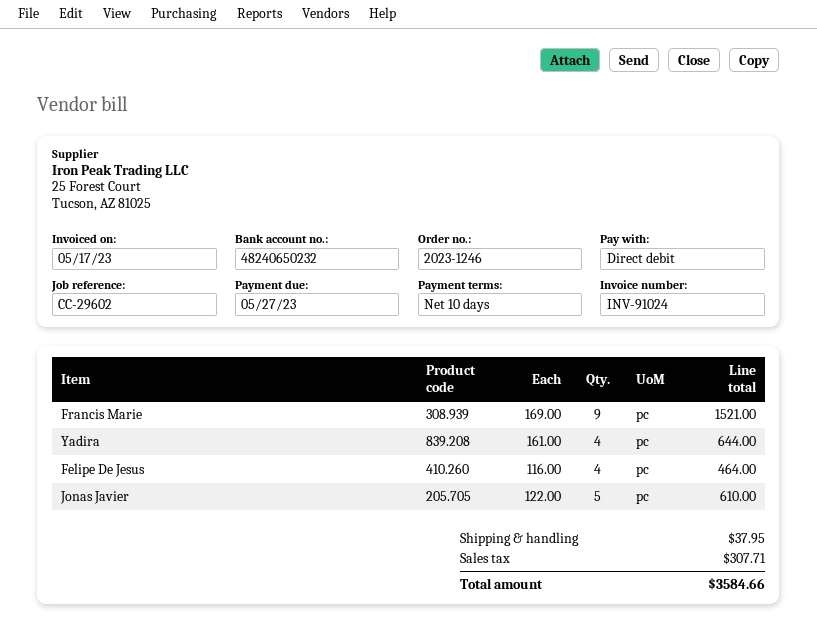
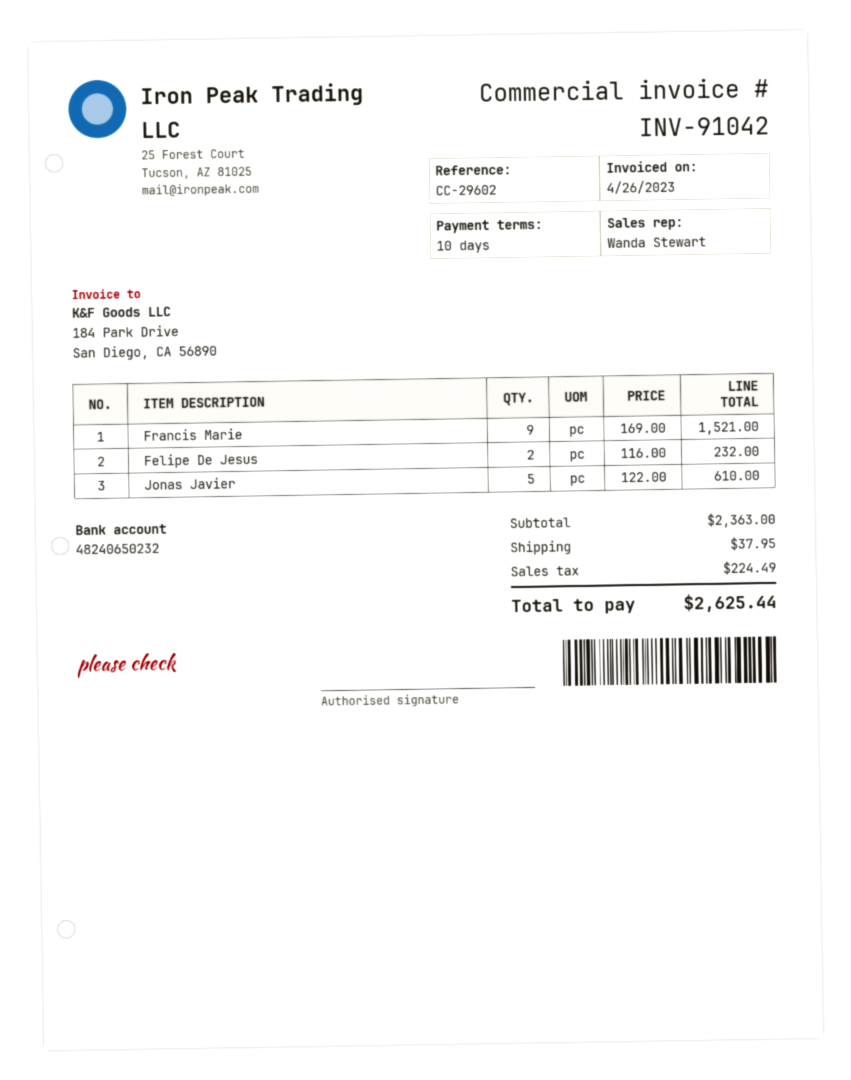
invoice number: INV-91024 -> INV-91042
invoice date: 2023-05-17 -> 2023-04-26
Yadira: 4 x 161.00 = 644.00 -> none
Felipe De Jesus: 4 x 116.00 = 464.00 -> 2 x 116.00 = 232.00
tax: 307.71 -> 224.49
total: 3584.66 -> 2625.44

